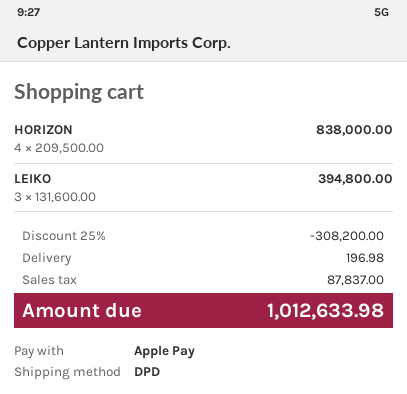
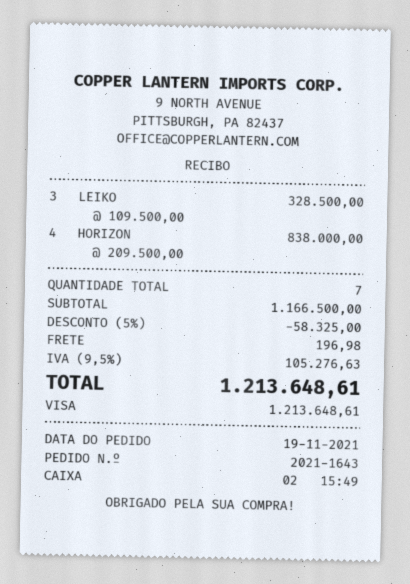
payment method: Apple Pay -> Visa
LEIKO: 3 x 131600.00 = 394800.00 -> 3 x 109500.00 = 328500.00
discount: 25% = 308200.00 -> 5% = 58325.00
tax: 87837.00 -> 105276.63
total: 1012633.98 -> 1213648.61

